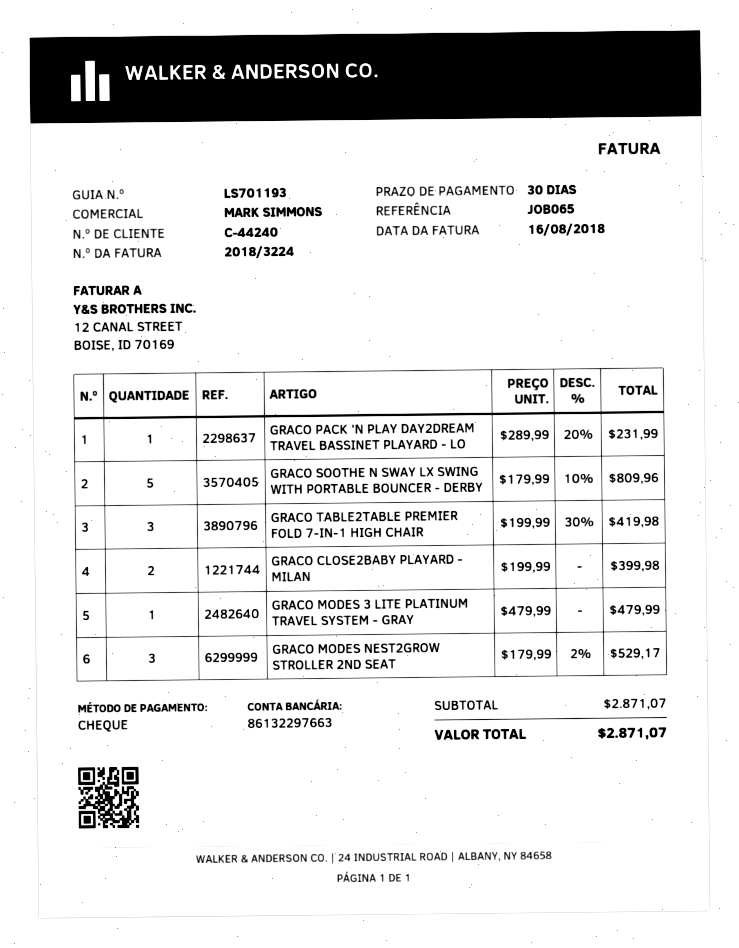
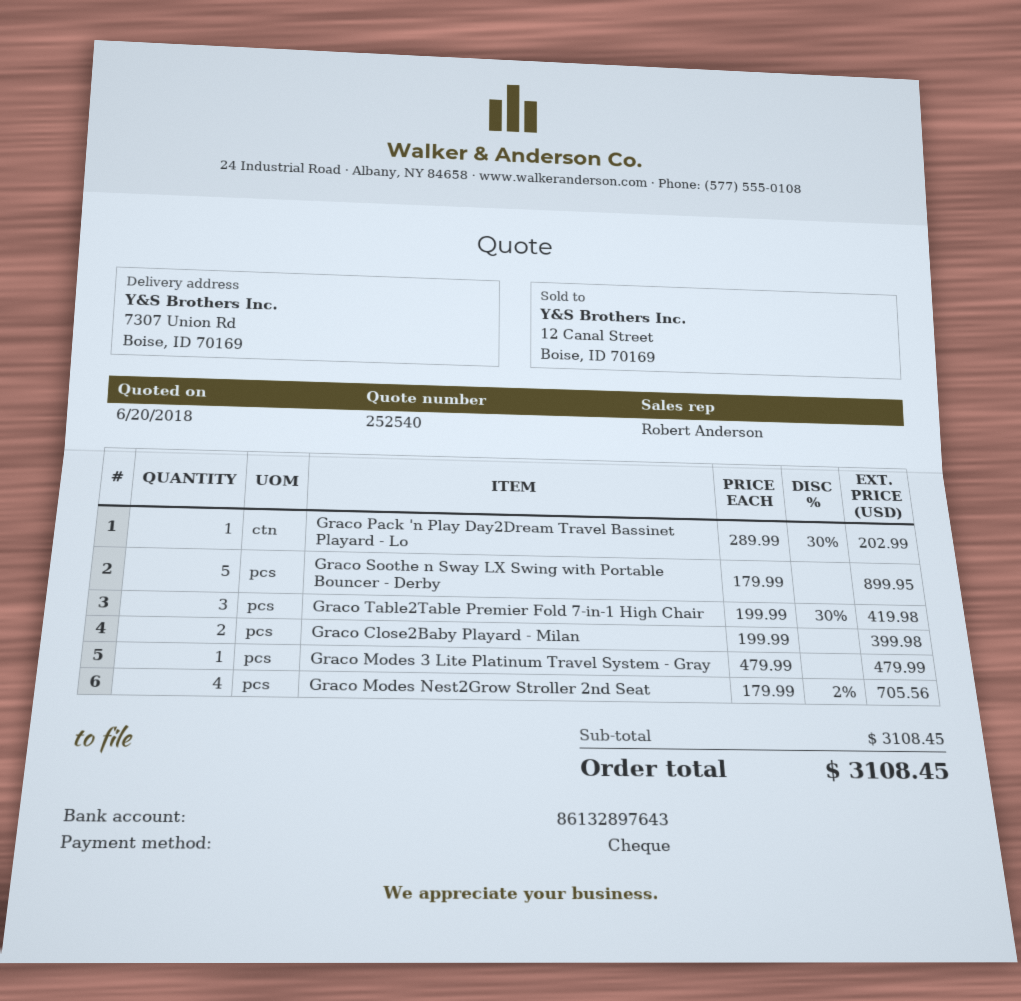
sales rep: MARK SIMMONS -> Robert Anderson
bank account: 86132297663 -> 86132897643
GRACO PACK 'N PLAY DAY2DREAM TRAVEL BASSINET PLAYARD - LO: 1 x 289.99 - 20% = 231.99 -> 1 x 289.99 - 30% = 202.99
GRACO SOOTHE N SWAY LX SWING WITH PORTABLE BOUNCER - DERBY: 5 x 179.99 - 10% = 809.96 -> 5 x 179.99 = 899.95
GRACO MODES NEST2GROW STROLLER 2ND SEAT: 3 x 179.99 - 2% = 529.17 -> 4 x 179.99 - 2% = 705.56
subtotal: 2871.07 -> 3108.45
total: 2871.07 -> 3108.45

